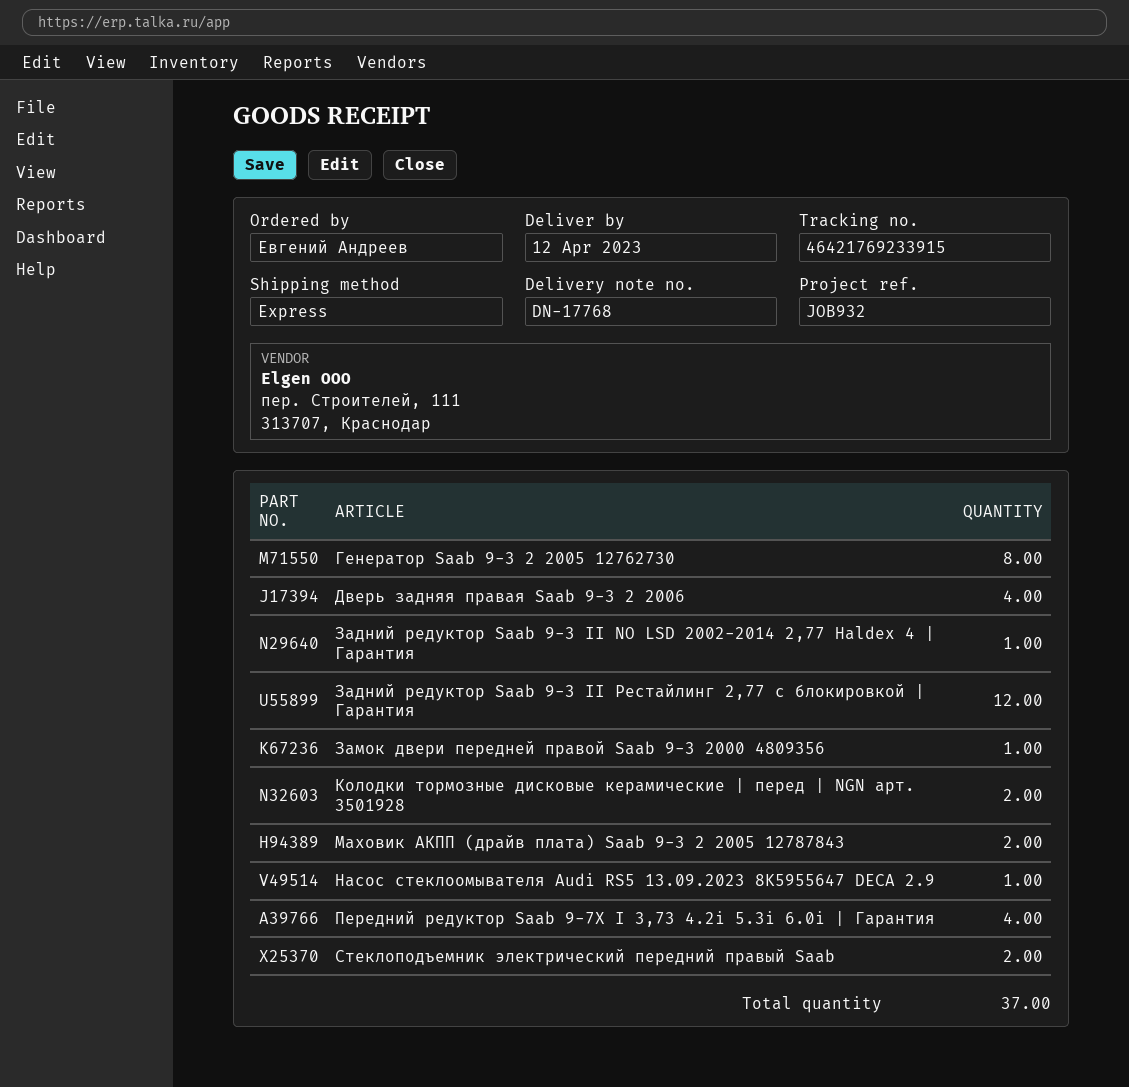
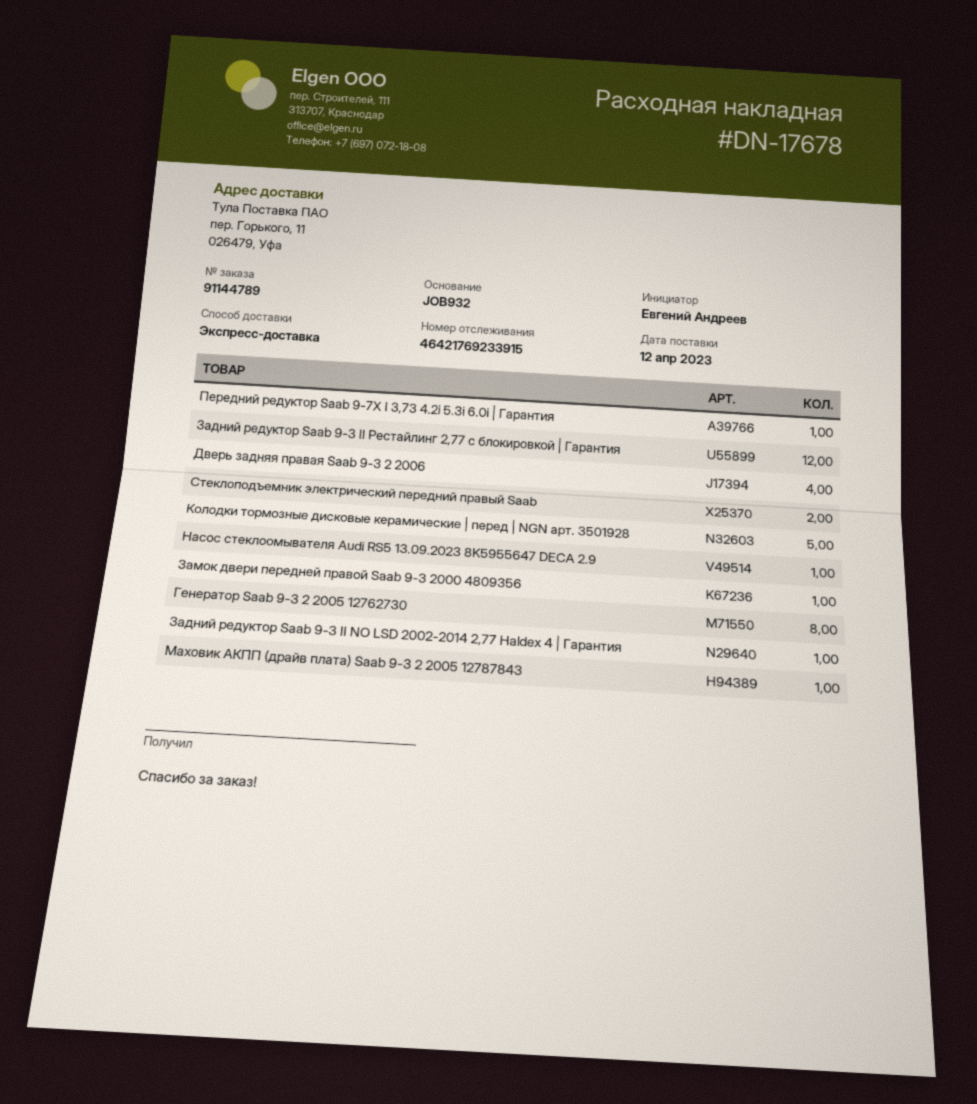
delivery note number: DN-17768 -> DN-17678
Колодки тормозные дисковые керамические | перед | NGN арт. 3501928: 2 -> 5
Маховик АКПП (драйв плата) Saab 9-3 2 2005 12787843: 2 -> 1
Передний редуктор Saab 9-7X I 3,73 4.2i 5.3i 6.0i | Гарантия: 4 -> 1

